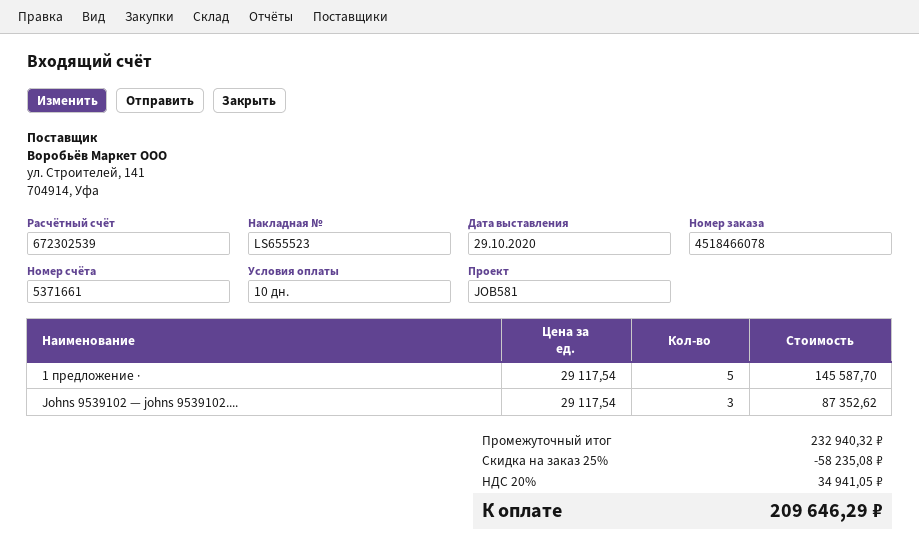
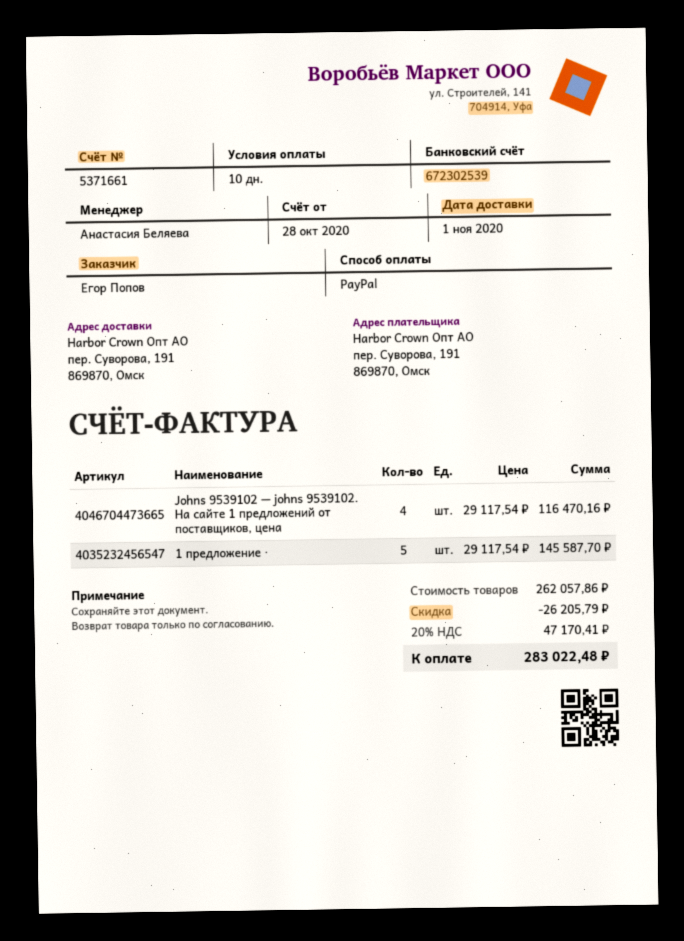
invoice date: 2020-10-29 -> 2020-10-28
Johns 9539102 — johns 9539102....: 3 x 29117.54 = 87352.62 -> 4 x 29117.54 = 116470.16
subtotal: 232940.32 -> 262057.86
discount: 58235.08 -> 26205.79
tax: 20% = 34941.05 -> 20% = 47170.41
total: 209646.29 -> 283022.48

